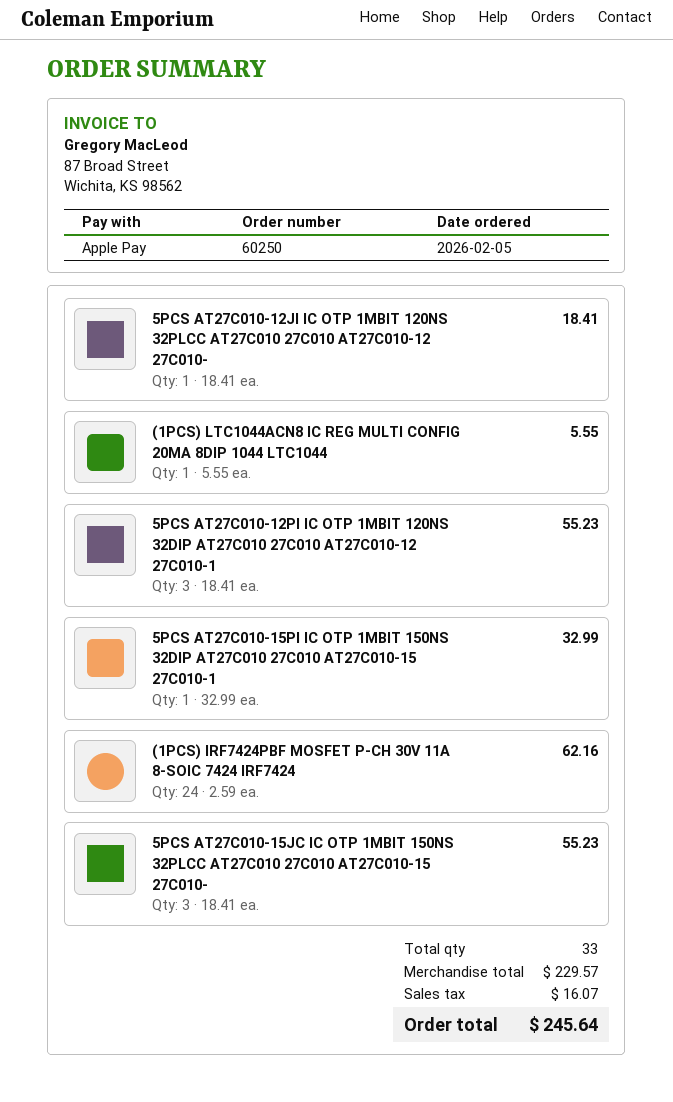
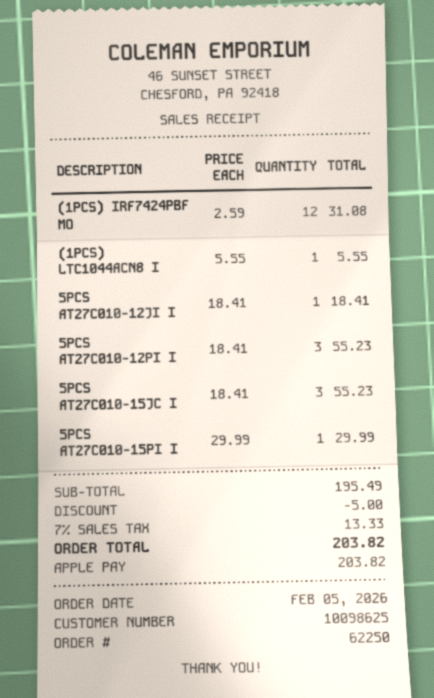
order number: 60250 -> 62250
5PCS AT27C010-15PI IC OTP 1MBIT 150NS 32DIP AT27C010 27C010 AT27C010-15 27C010-1: 1 x 32.99 = 32.99 -> 1 x 29.99 = 29.99
(1PCS) IRF7424PBF MOSFET P-CH 30V 11A 8-SOIC 7424 IRF7424: 24 x 2.59 = 62.16 -> 12 x 2.59 = 31.08
subtotal: 229.57 -> 195.49
discount: none -> 5.00
tax: 16.07 -> 13.33
total: 245.64 -> 203.82

